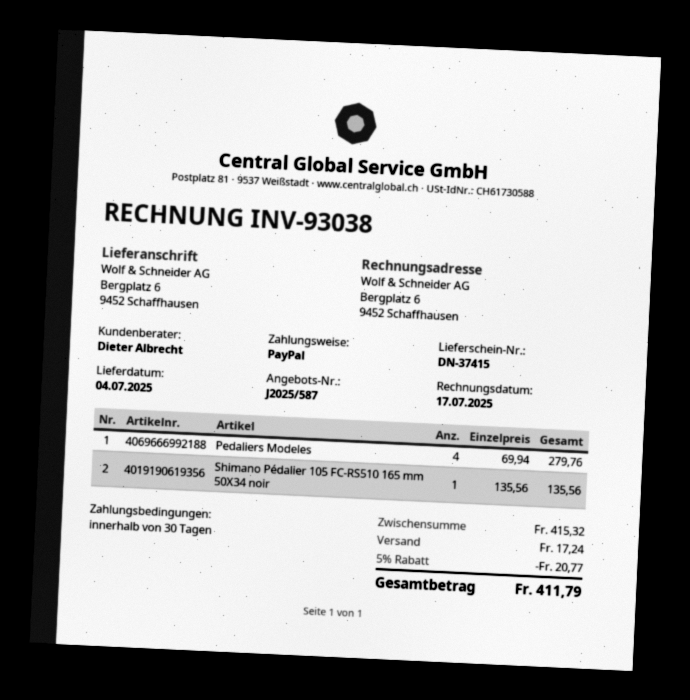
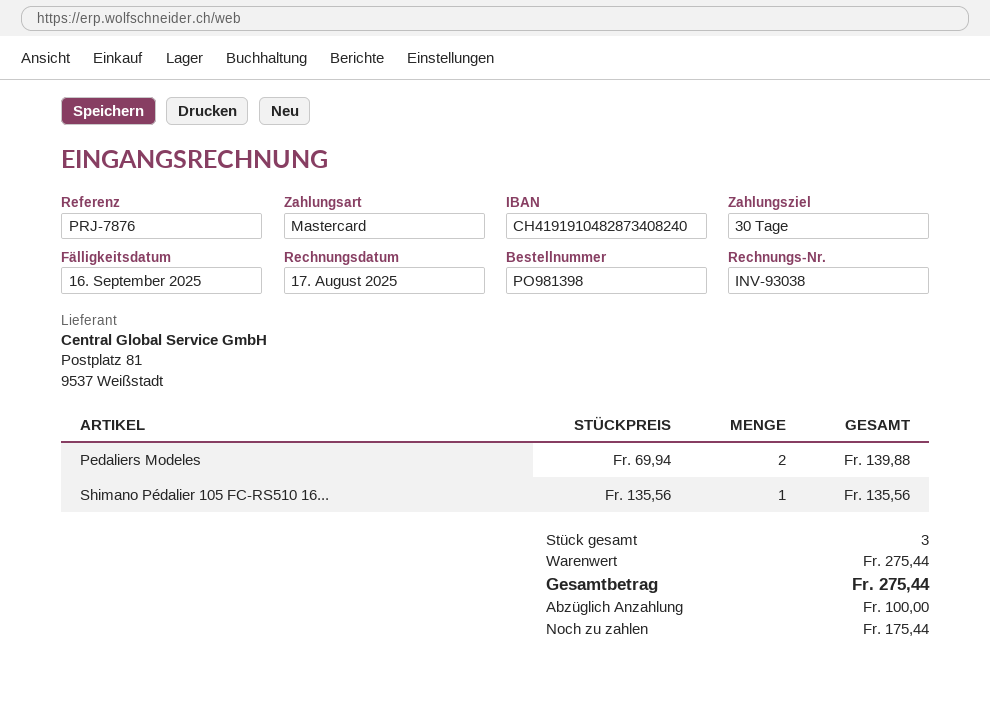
invoice date: 2025-07-17 -> 2025-08-17
payment method: PayPal -> Mastercard
Pedaliers Modeles: 4 x 69.94 = 279.76 -> 2 x 69.94 = 139.88
subtotal: 415.32 -> 275.44
discount: 5% = 20.77 -> none
shipping: 17.24 -> none
total: 411.79 -> 275.44

